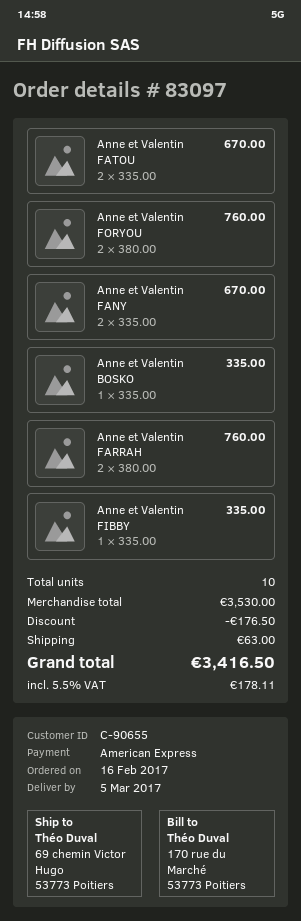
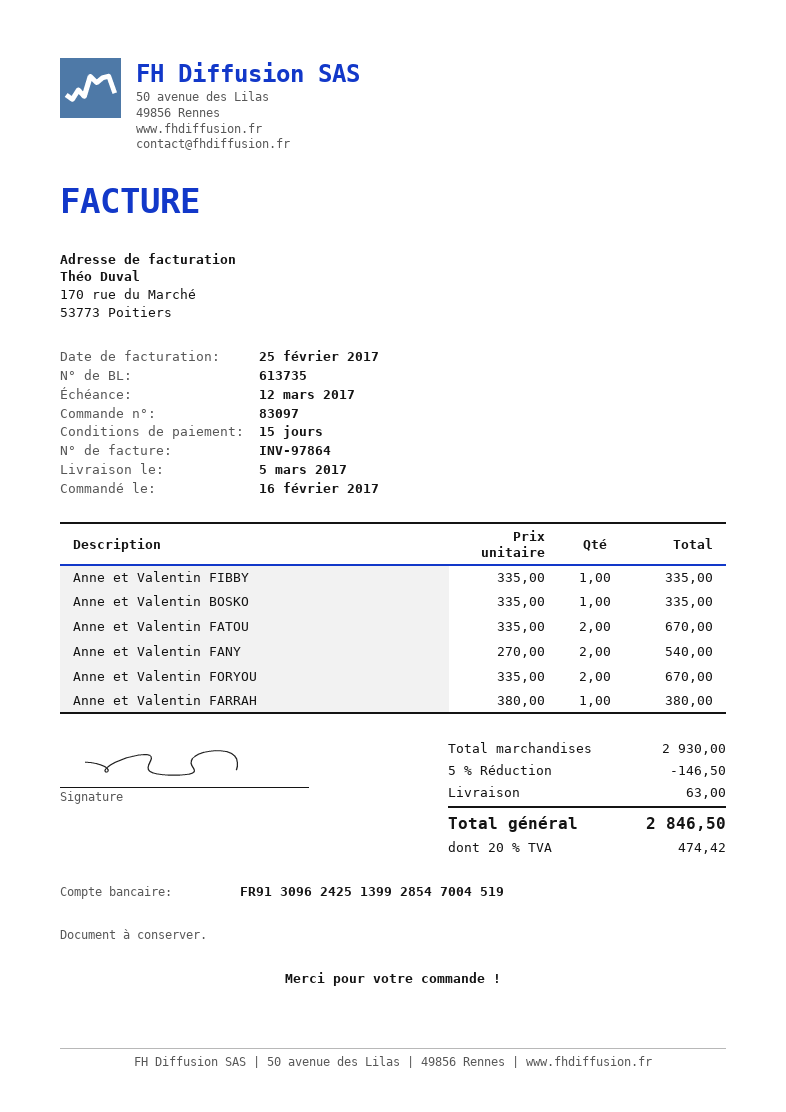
Anne et Valentin FORYOU: 2 x 380.00 = 760.00 -> 2 x 335.00 = 670.00
Anne et Valentin FANY: 2 x 335.00 = 670.00 -> 2 x 270.00 = 540.00
Anne et Valentin FARRAH: 2 x 380.00 = 760.00 -> 1 x 380.00 = 380.00
subtotal: 3530.00 -> 2930.00
discount: 176.50 -> 146.50
tax: 5.5% = 178.11 -> 20% = 474.42
total: 3416.50 -> 2846.50

